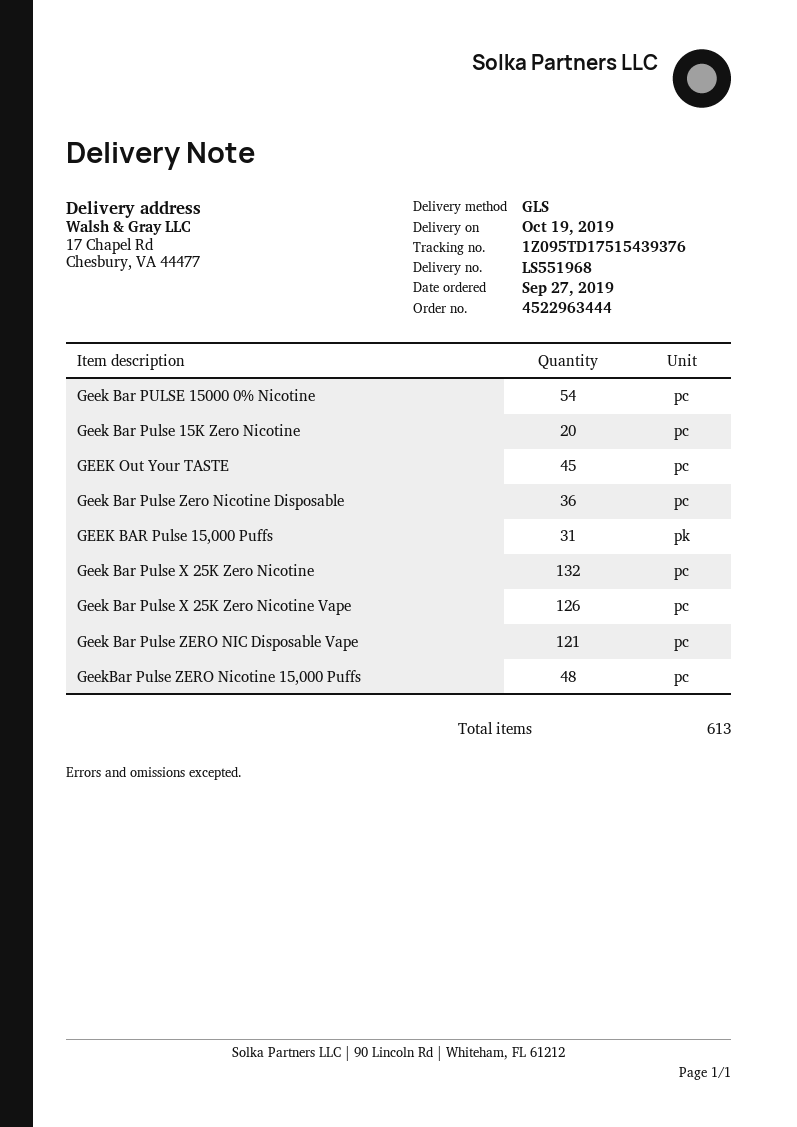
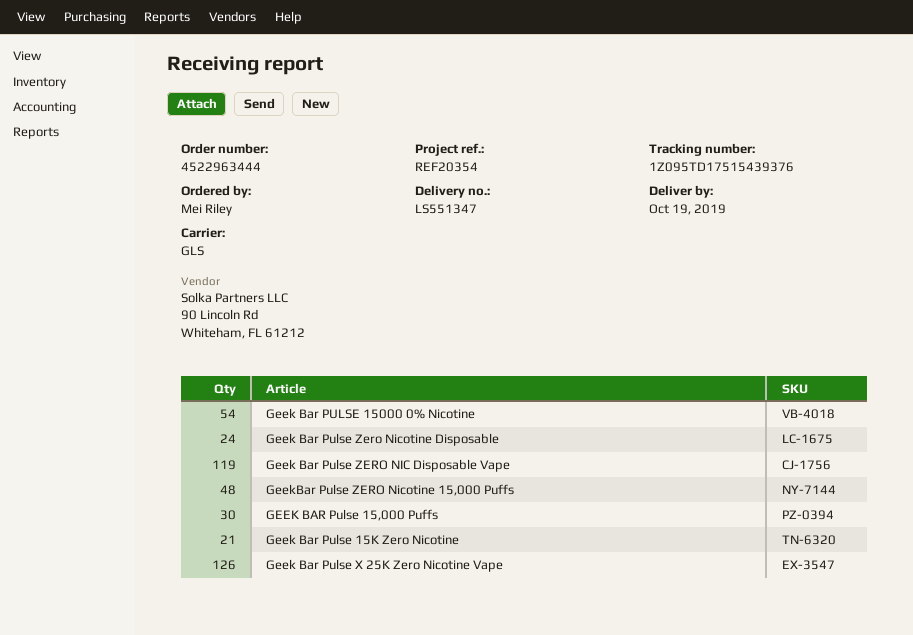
delivery note number: LS551968 -> LS551347
Geek Bar Pulse 15K Zero Nicotine: 20 -> 21
GEEK Out Your TASTE: 45 -> none
Geek Bar Pulse Zero Nicotine Disposable: 36 -> 24
GEEK BAR Pulse 15,000 Puffs: 31 -> 30
Geek Bar Pulse X 25K Zero Nicotine: 132 -> none
Geek Bar Pulse ZERO NIC Disposable Vape: 121 -> 119

